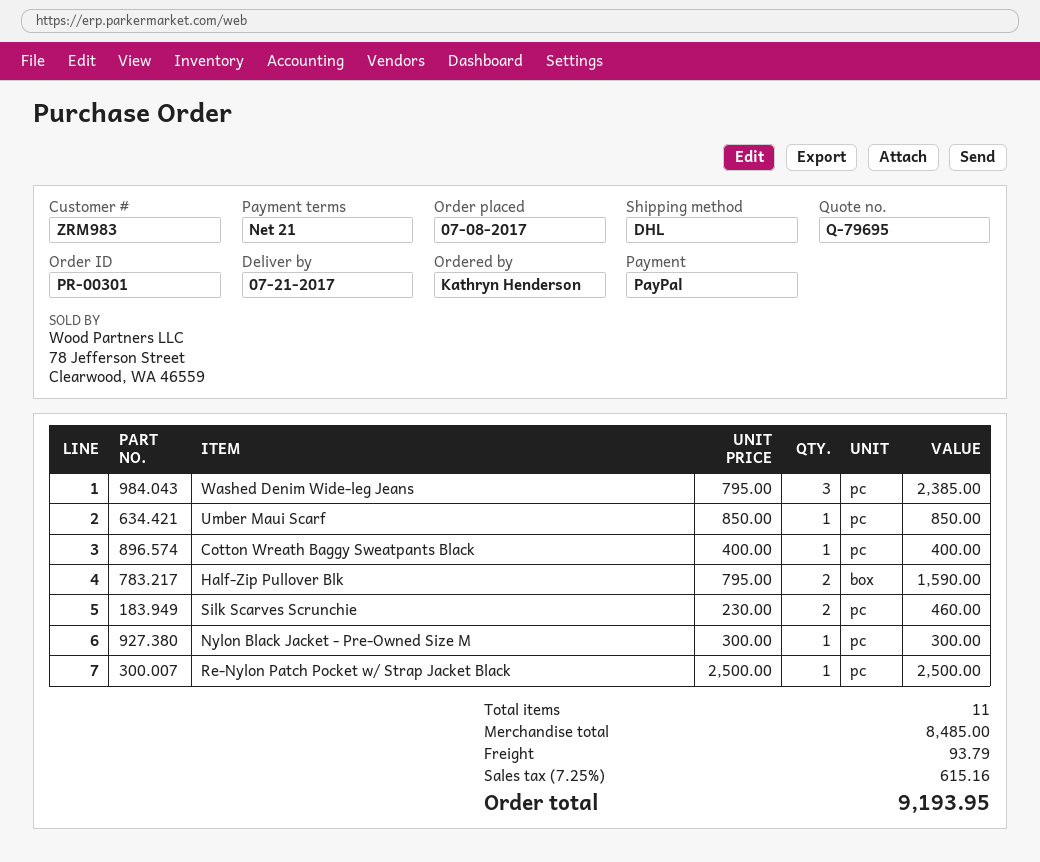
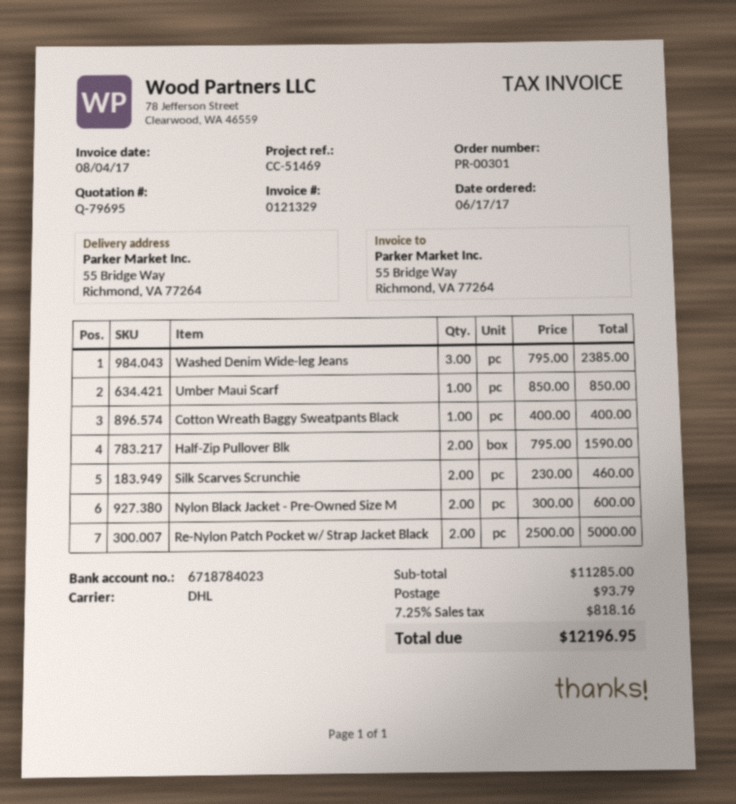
order date: 2017-07-08 -> 2017-06-17
Nylon Black Jacket - Pre-Owned Size M: 1 x 300.00 = 300.00 -> 2 x 300.00 = 600.00
Re-Nylon Patch Pocket w/ Strap Jacket Black: 1 x 2500.00 = 2500.00 -> 2 x 2500.00 = 5000.00
subtotal: 8485.00 -> 11285.00
tax: 7.25% = 615.16 -> 7.25% = 818.16
total: 9193.95 -> 12196.95

